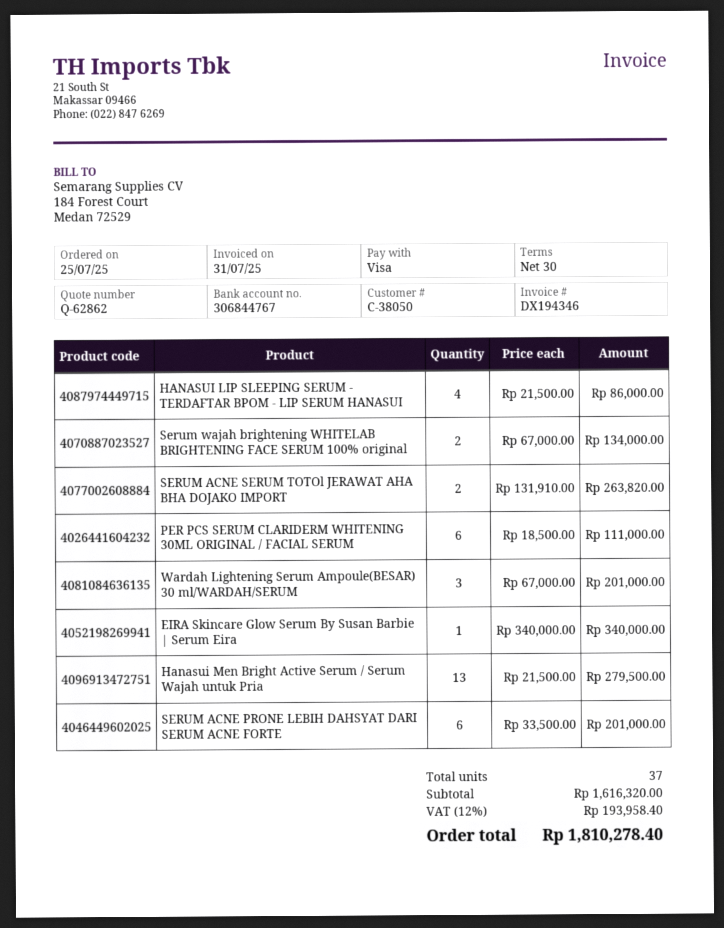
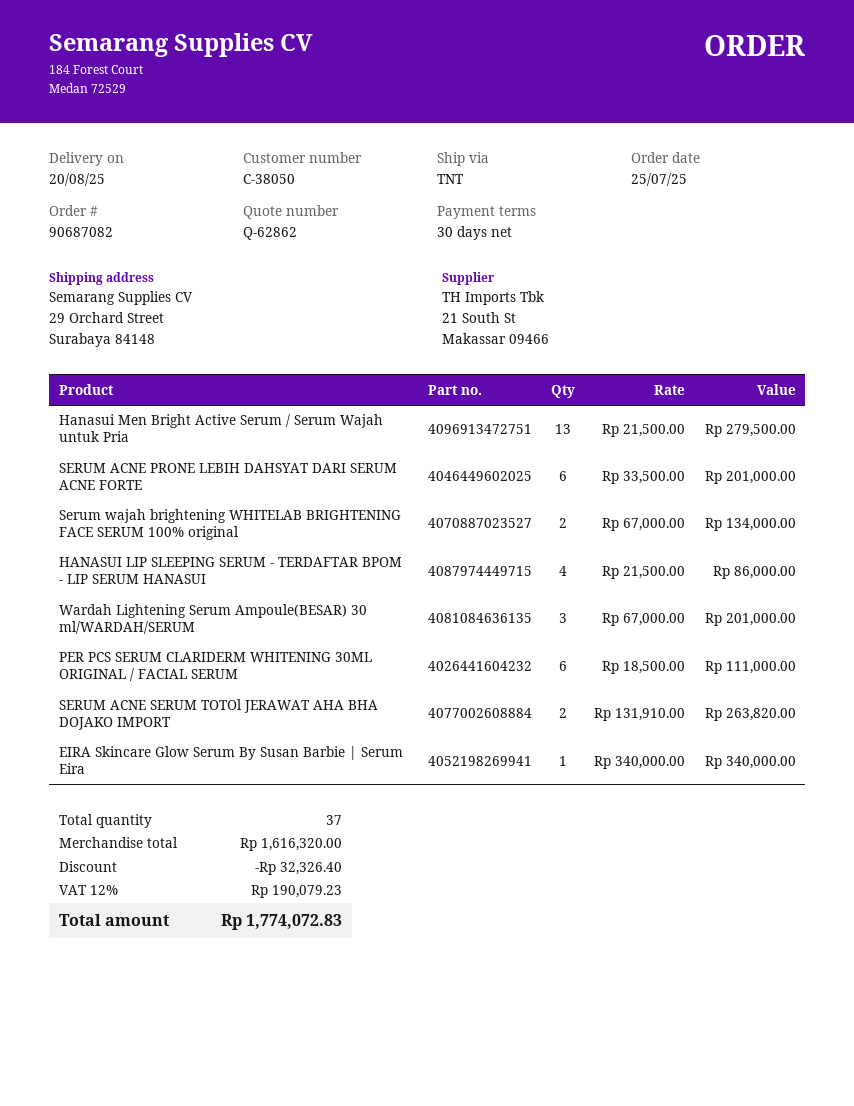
discount: none -> 32326.40
tax: 12% = 193958.40 -> 12% = 190079.23
total: 1810278.40 -> 1774072.83

